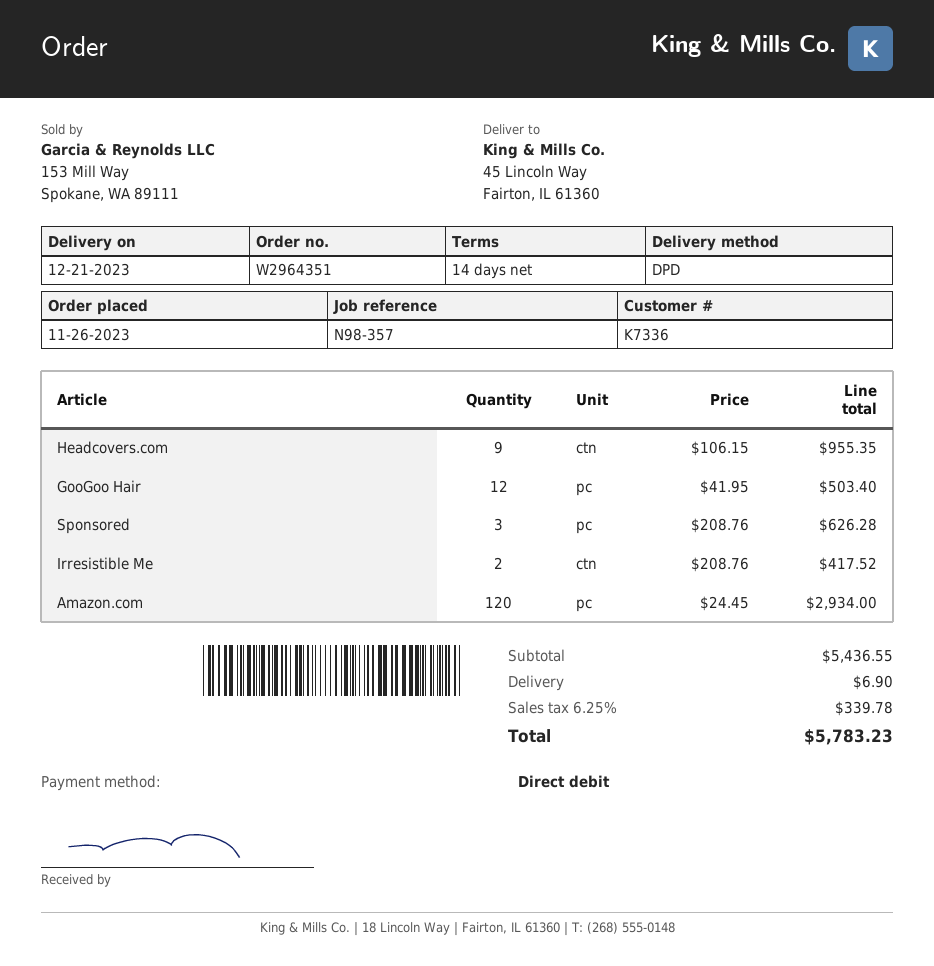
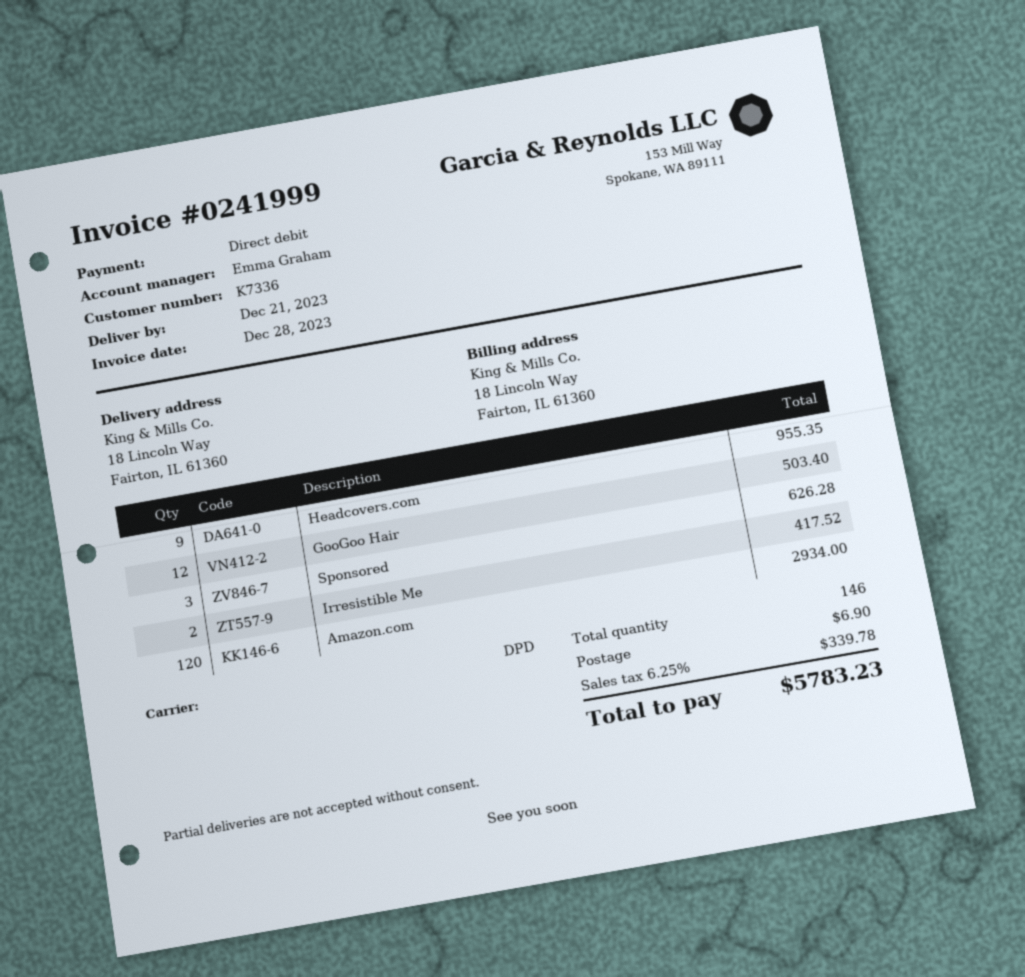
ship to: 45 Lincoln Way, Fairton, IL 61360 -> 18 Lincoln Way, Fairton, IL 61360

